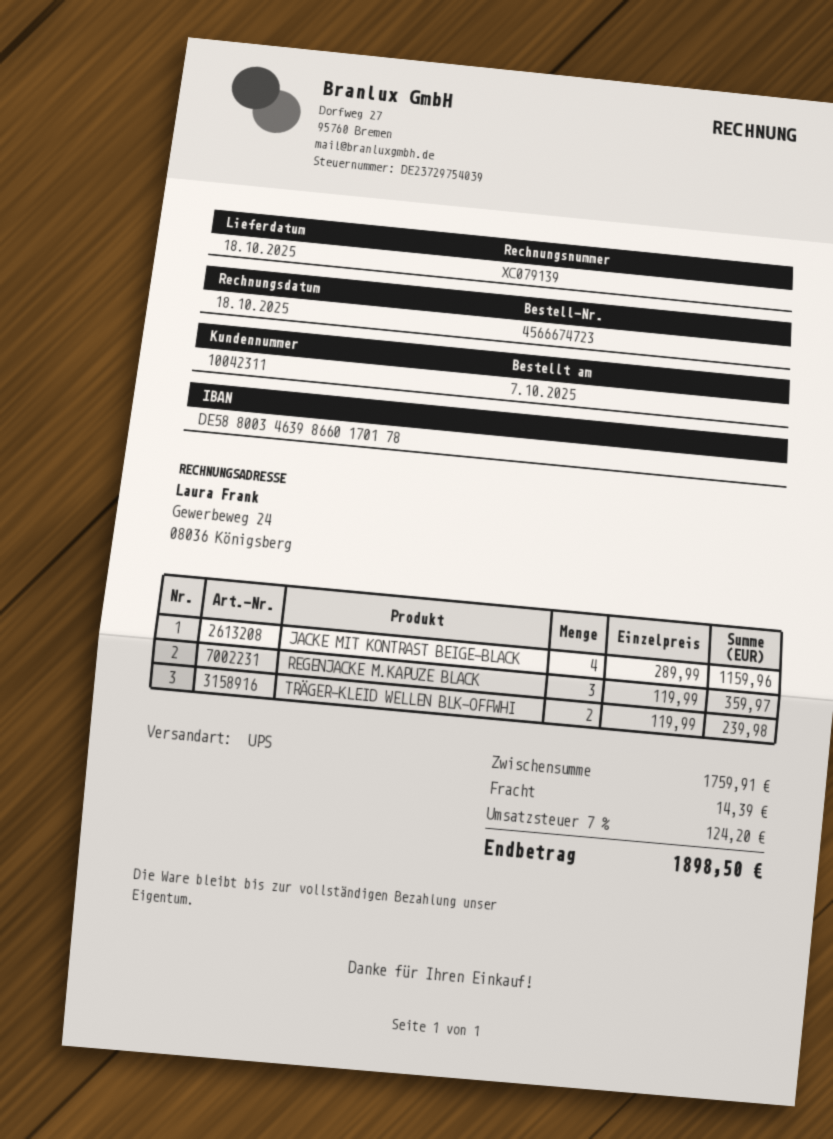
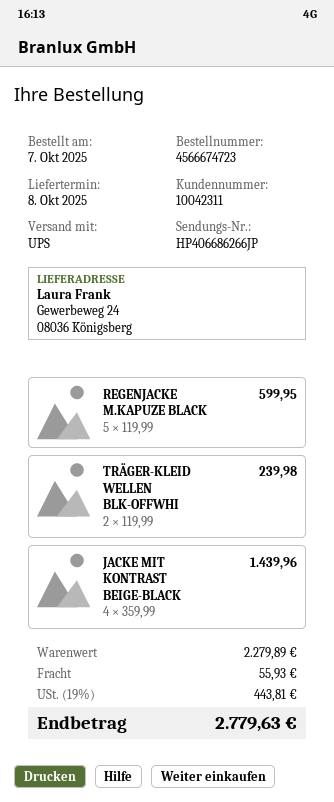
delivery date: 2025-10-18 -> 2025-10-08
JACKE MIT KONTRAST BEIGE-BLACK: 4 x 289.99 = 1159.96 -> 4 x 359.99 = 1439.96
REGENJACKE M.KAPUZE BLACK: 3 x 119.99 = 359.97 -> 5 x 119.99 = 599.95
subtotal: 1759.91 -> 2279.89
shipping: 14.39 -> 55.93
tax: 7% = 124.20 -> 19% = 443.81
total: 1898.50 -> 2779.63

